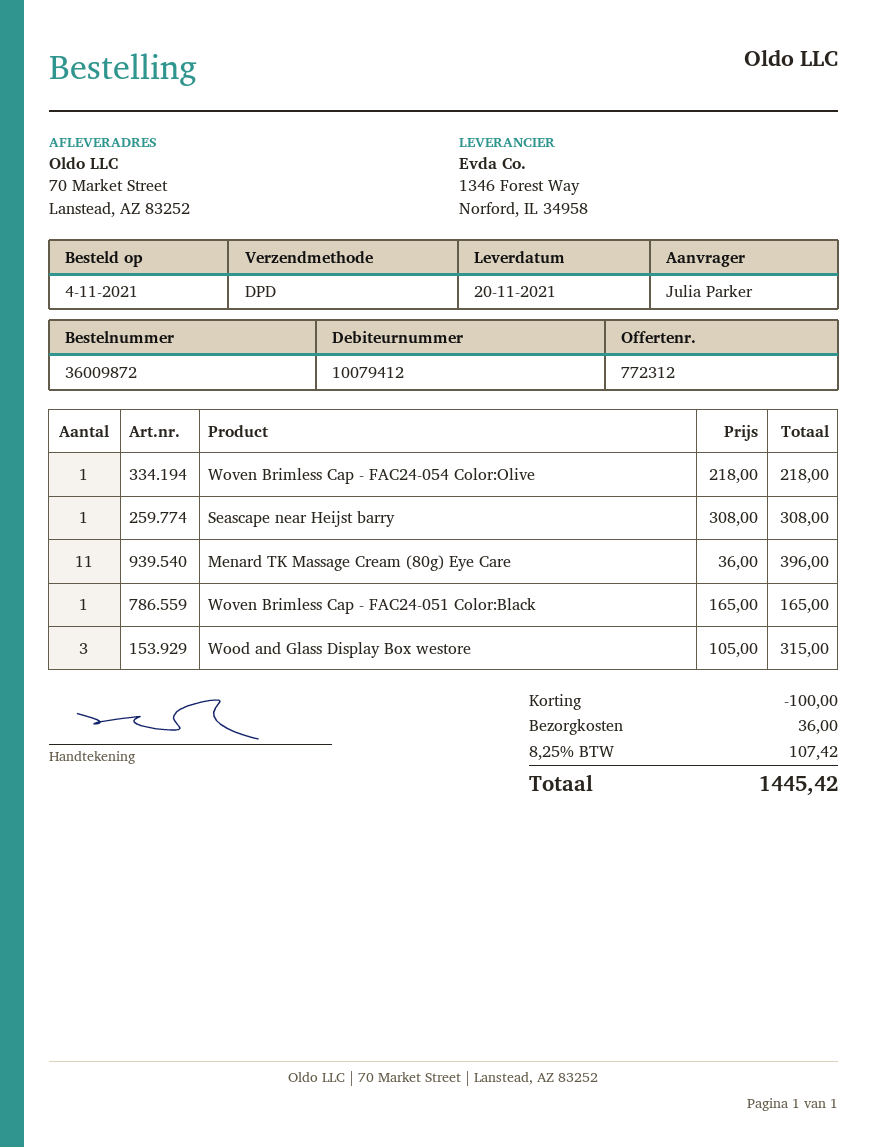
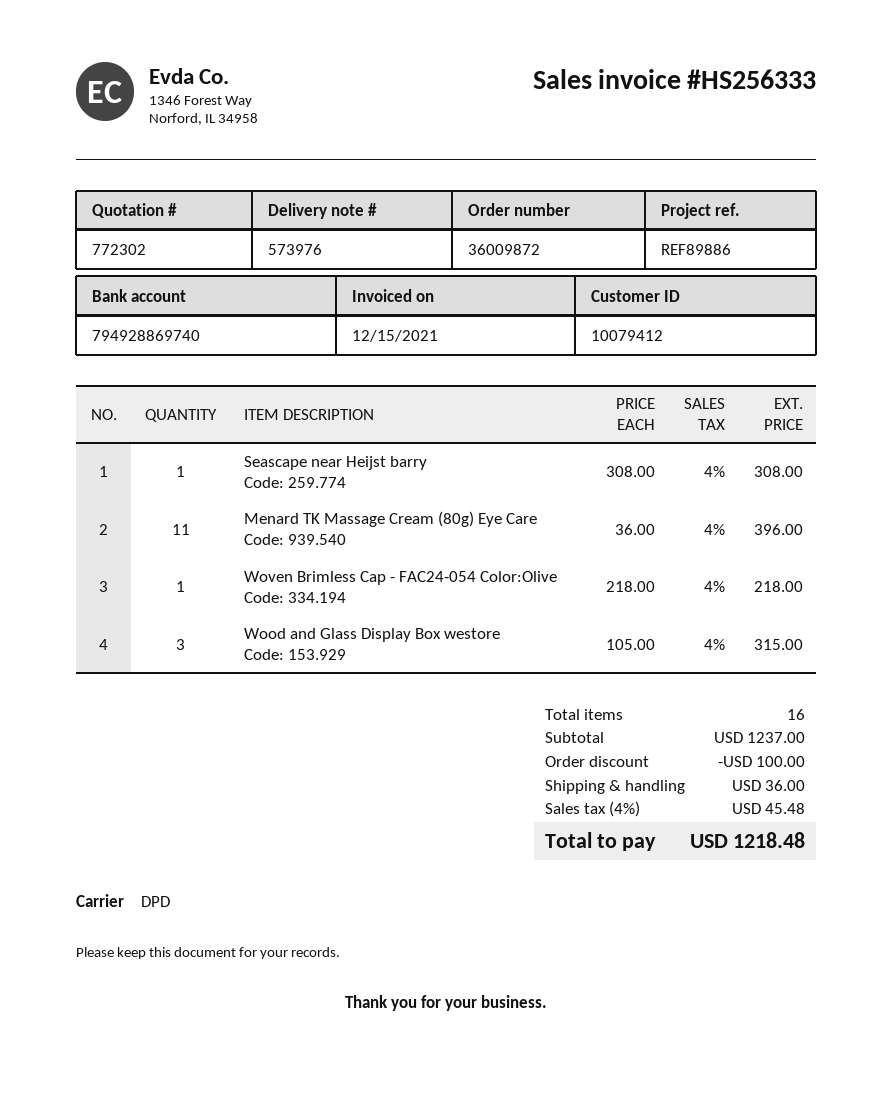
quote number: 772312 -> 772302
Woven Brimless Cap - FAC24-051 Color:Black: 1 x 165.00 = 165.00 -> none
tax: 8.25% = 107.42 -> 4% = 45.48
total: 1445.42 -> 1218.48

